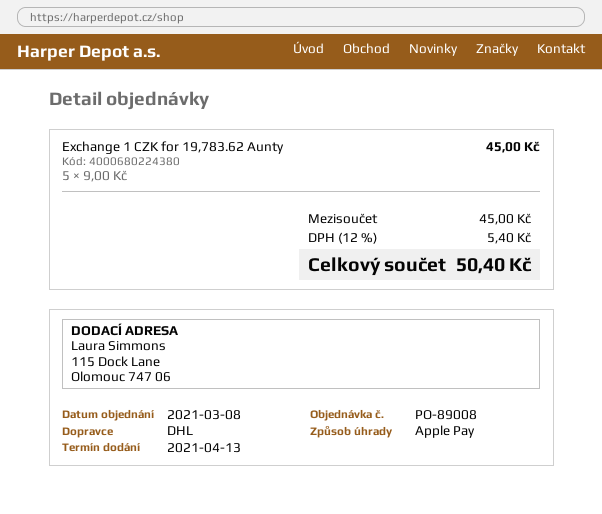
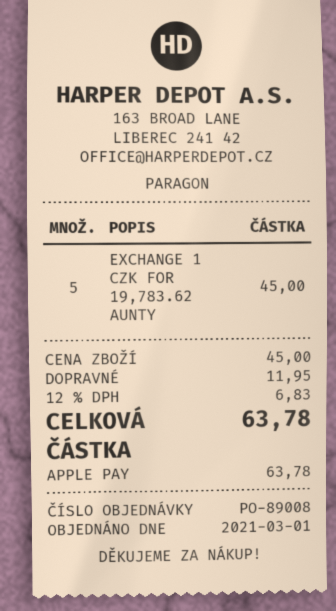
order date: 2021-03-08 -> 2021-03-01
shipping: none -> 11.95
tax: 12% = 5.40 -> 12% = 6.83
total: 50.40 -> 63.78

